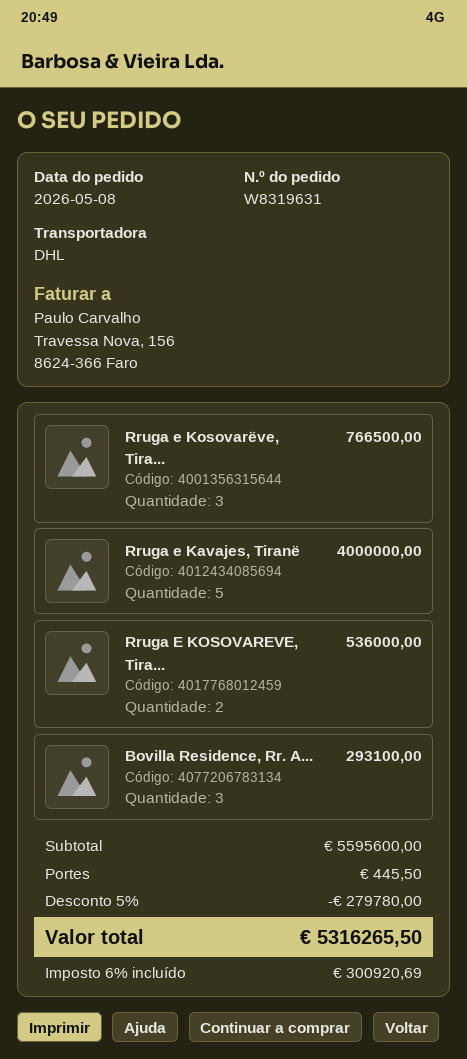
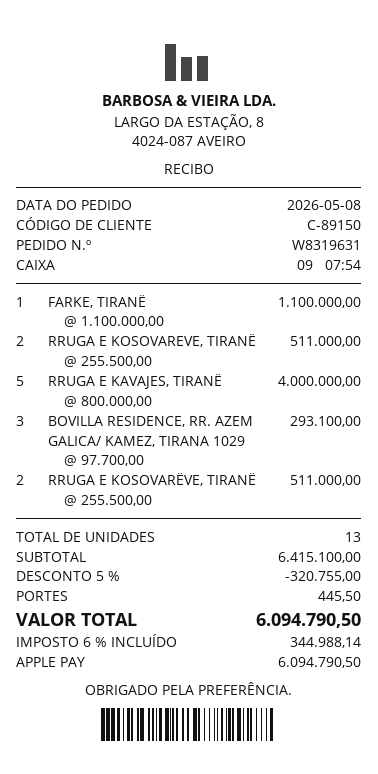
Rruga e Kosovarëve, Tira...: 3 for 766500.00 -> 2 for 511000.00
Rruga E KOSOVAREVE, Tira...: 2 for 536000.00 -> 2 for 511000.00
FARKE, TIRANË: none -> 1 for 1100000.00
subtotal: 5595600.00 -> 6415100.00
discount: 5% = 279780.00 -> 5% = 320755.00
tax: 6% = 300920.69 -> 6% = 344988.14
total: 5316265.50 -> 6094790.50

